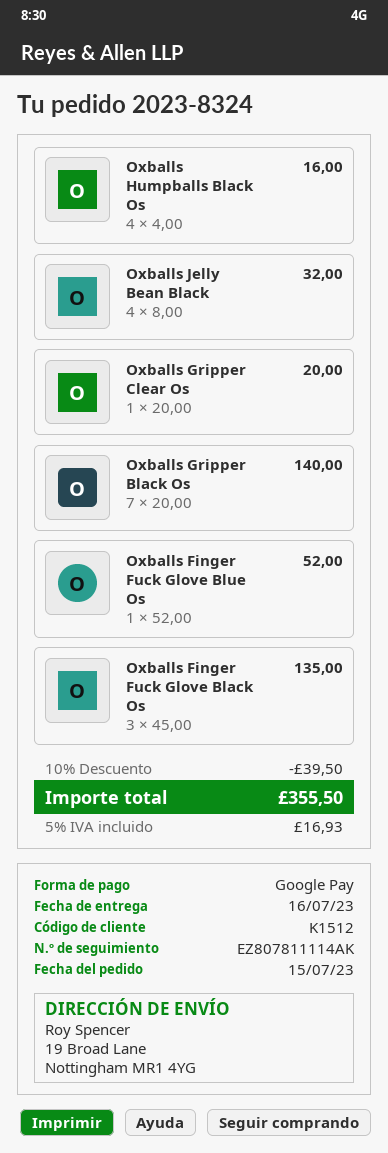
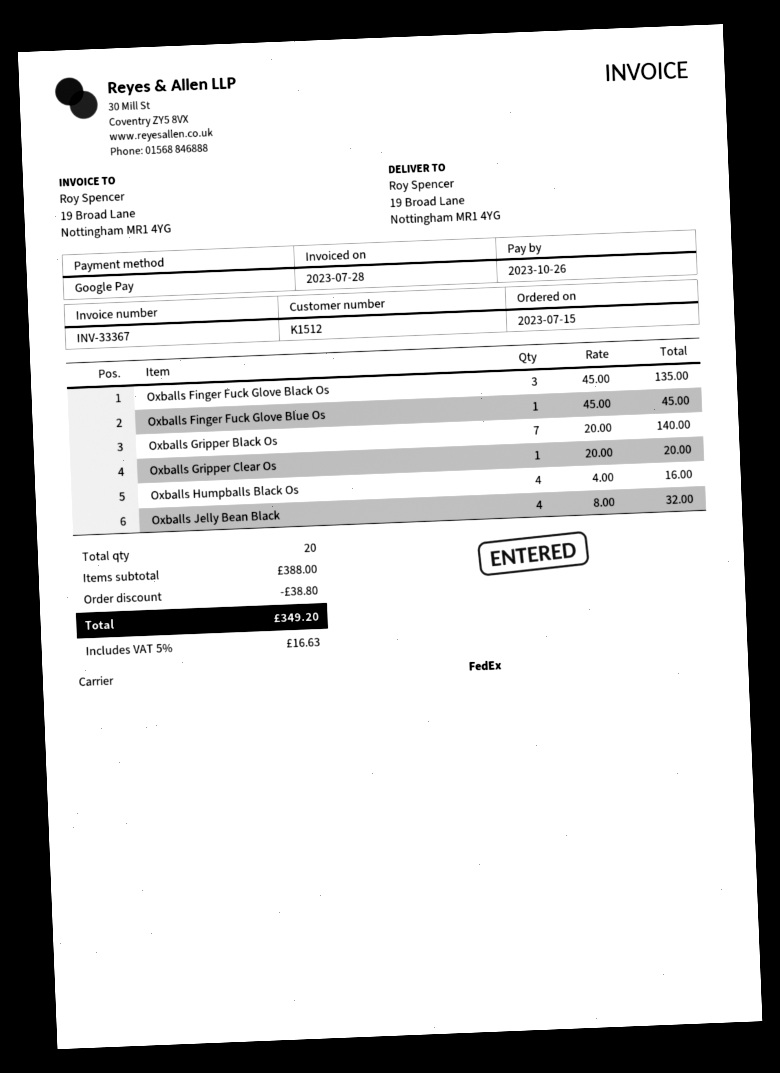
Oxballs Finger Fuck Glove Blue Os: 1 x 52.00 = 52.00 -> 1 x 45.00 = 45.00
discount: 39.50 -> 38.80
tax: 5% = 16.93 -> 5% = 16.63
total: 355.50 -> 349.20

